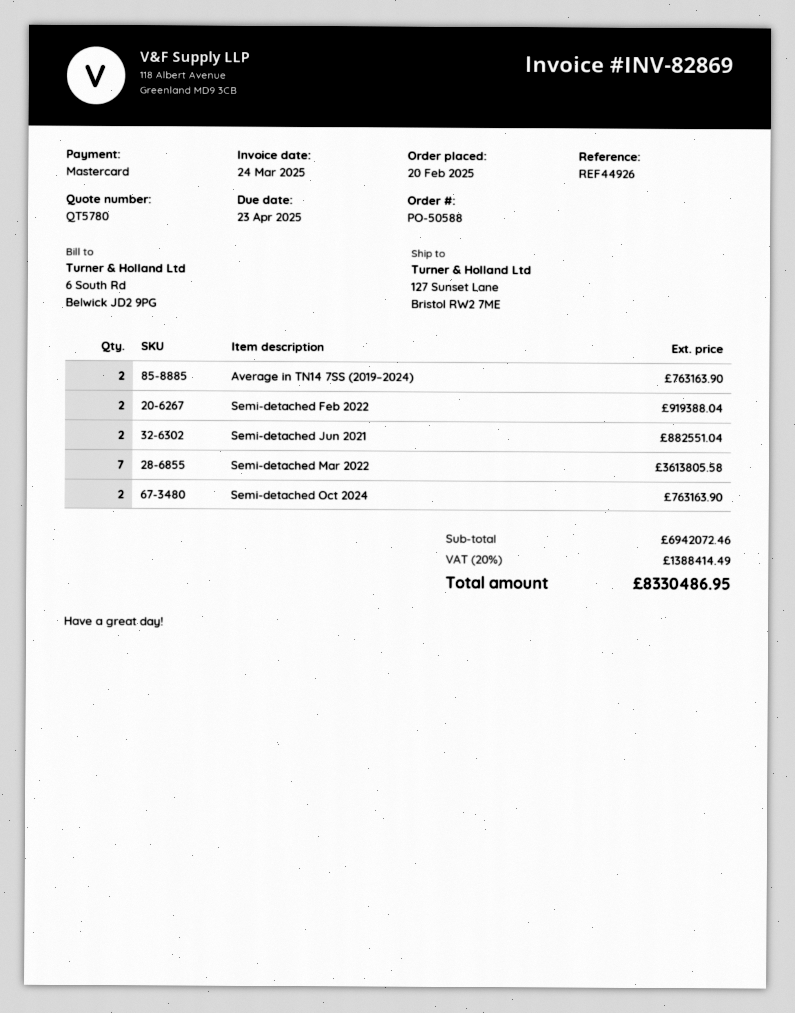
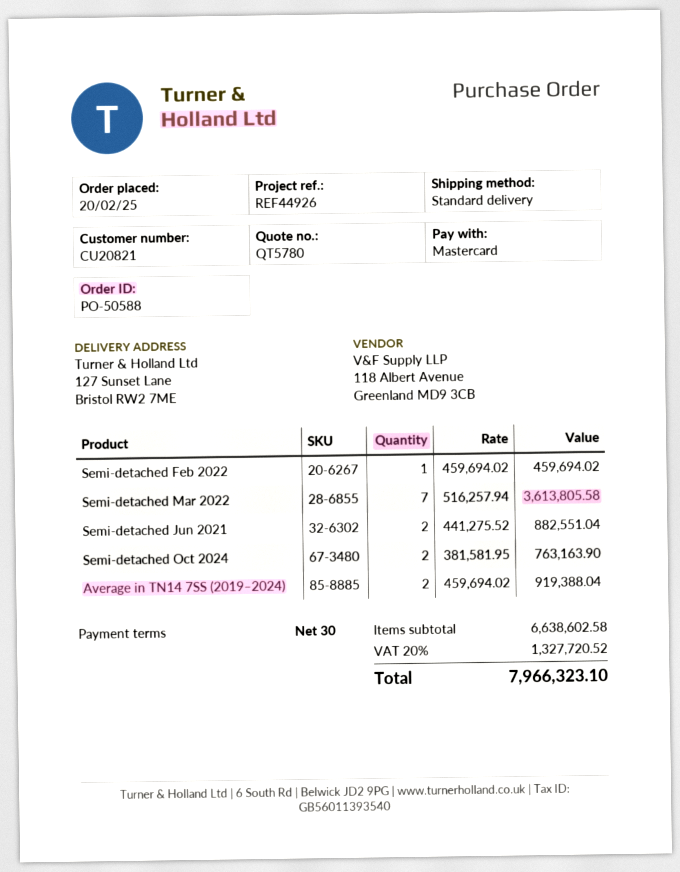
Average in TN14 7SS (2019–2024): 2 for 763163.90 -> 2 for 919388.04
Semi-detached Feb 2022: 2 for 919388.04 -> 1 for 459694.02
subtotal: 6942072.46 -> 6638602.58
tax: 20% = 1388414.49 -> 20% = 1327720.52
total: 8330486.95 -> 7966323.10

